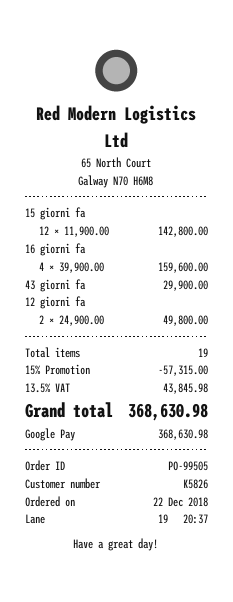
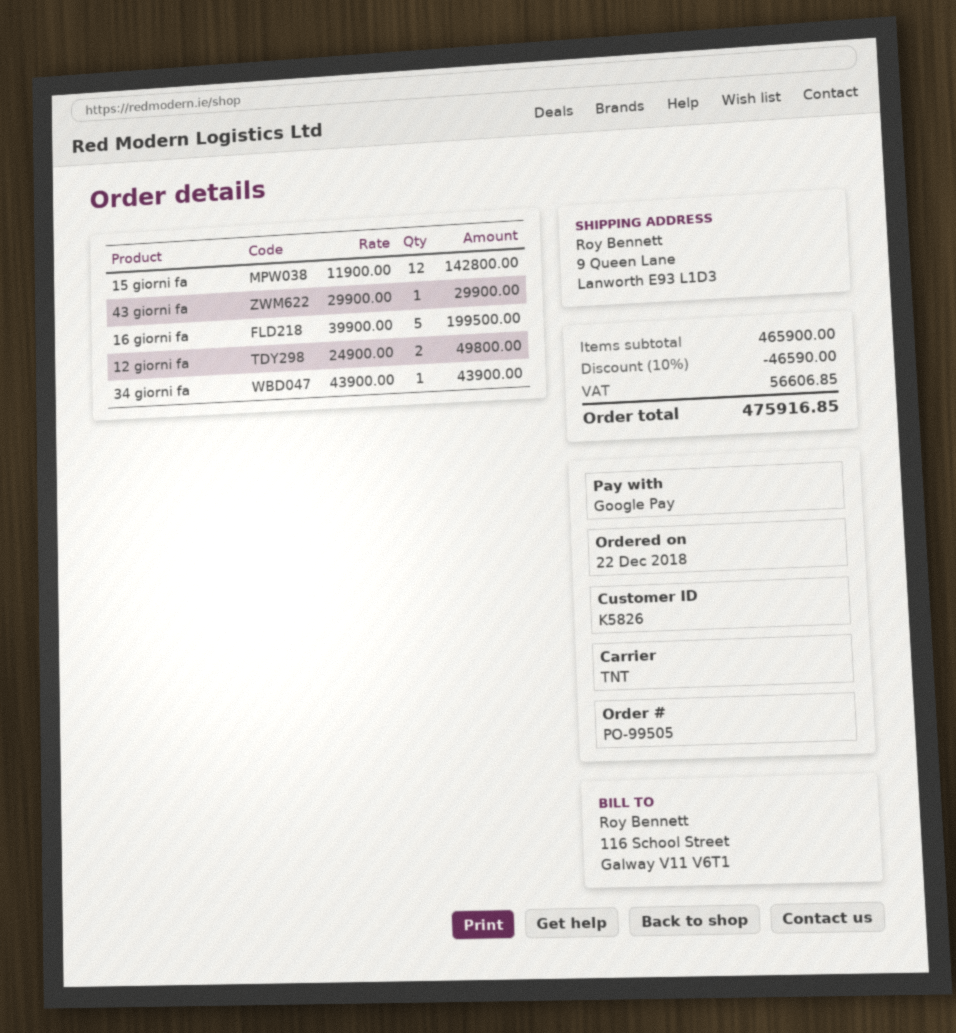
16 giorni fa: 4 x 39900.00 = 159600.00 -> 5 x 39900.00 = 199500.00
34 giorni fa: none -> 1 x 43900.00 = 43900.00
discount: 15% = 57315.00 -> 10% = 46590.00
tax: 43845.98 -> 56606.85
total: 368630.98 -> 475916.85

